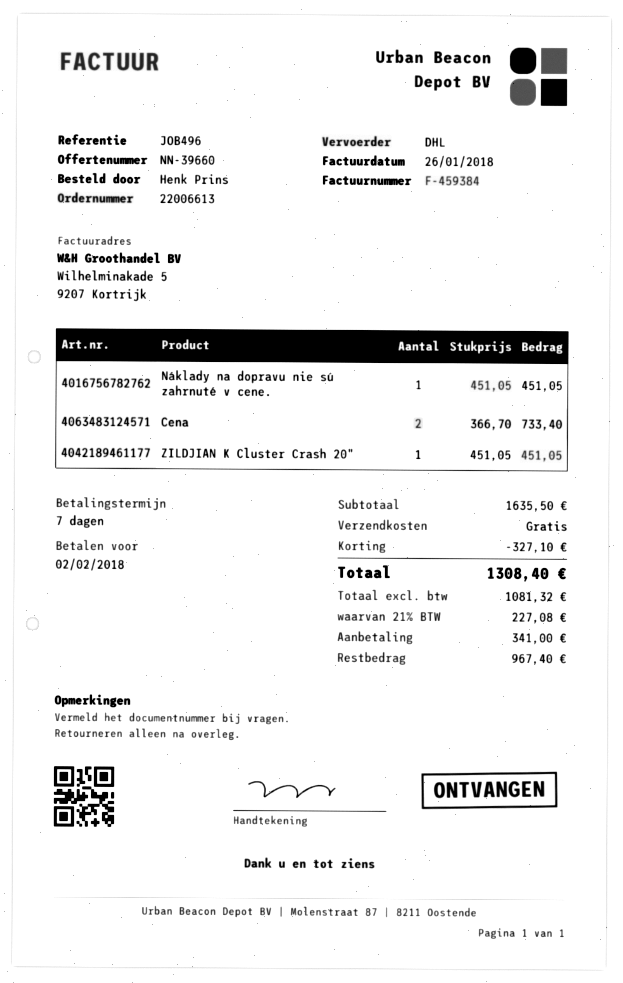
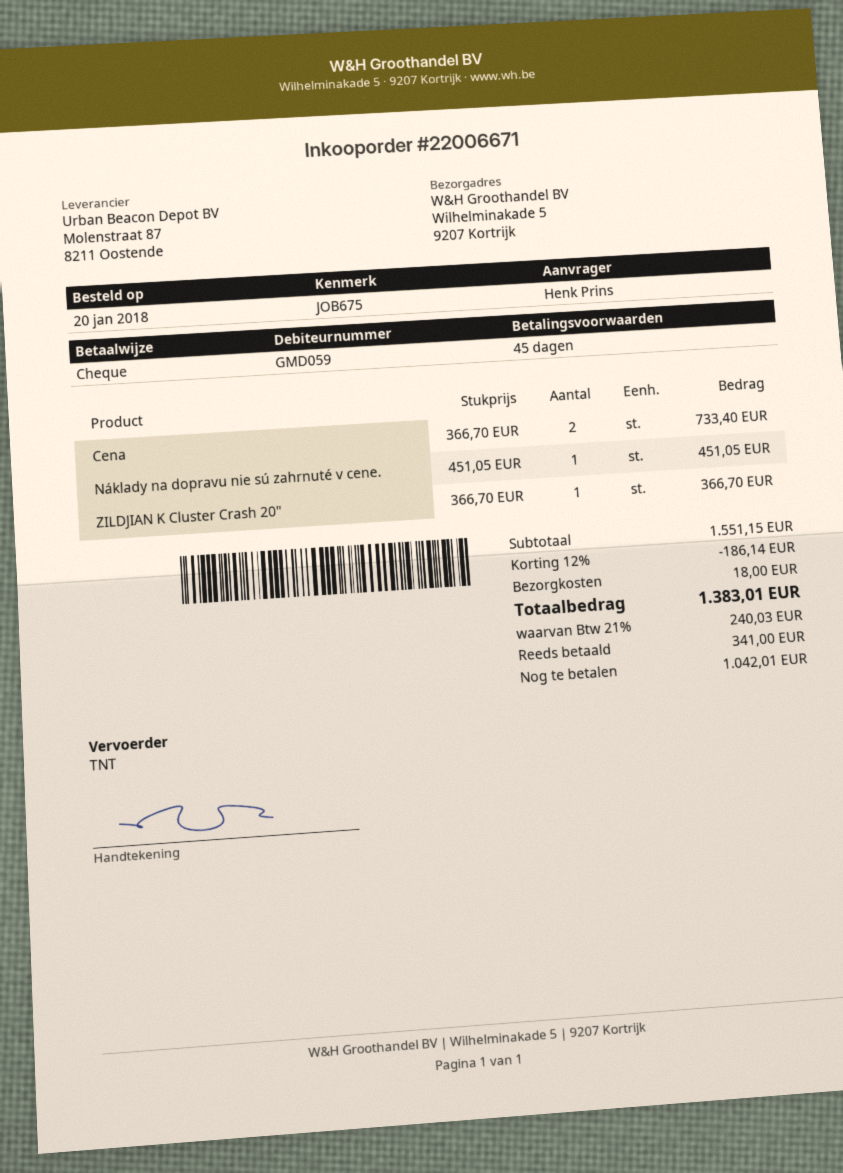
order number: 22006613 -> 22006671
payment terms: 7 days -> 45 days
reference: JOB496 -> JOB675
shipping method: DHL -> TNT
ZILDJIAN K Cluster Crash 20": 1 x 451.05 = 451.05 -> 1 x 366.70 = 366.70
subtotal: 1635.50 -> 1551.15
discount: 327.10 -> 186.14
shipping: 0.00 -> 18.00
tax: 21% = 227.08 -> 21% = 240.03
total: 1308.40 -> 1383.01
balance: 967.40 -> 1042.01

